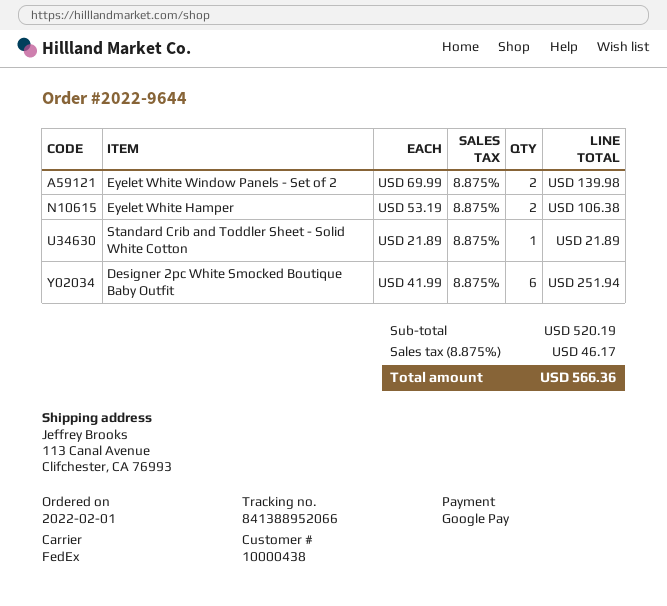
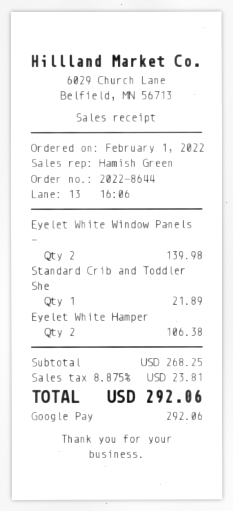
order number: 2022-9644 -> 2022-8644
Designer 2pc White Smocked Boutique Baby Outfit: 6 for 251.94 -> none
subtotal: 520.19 -> 268.25
tax: 8.875% = 46.17 -> 8.875% = 23.81
total: 566.36 -> 292.06

